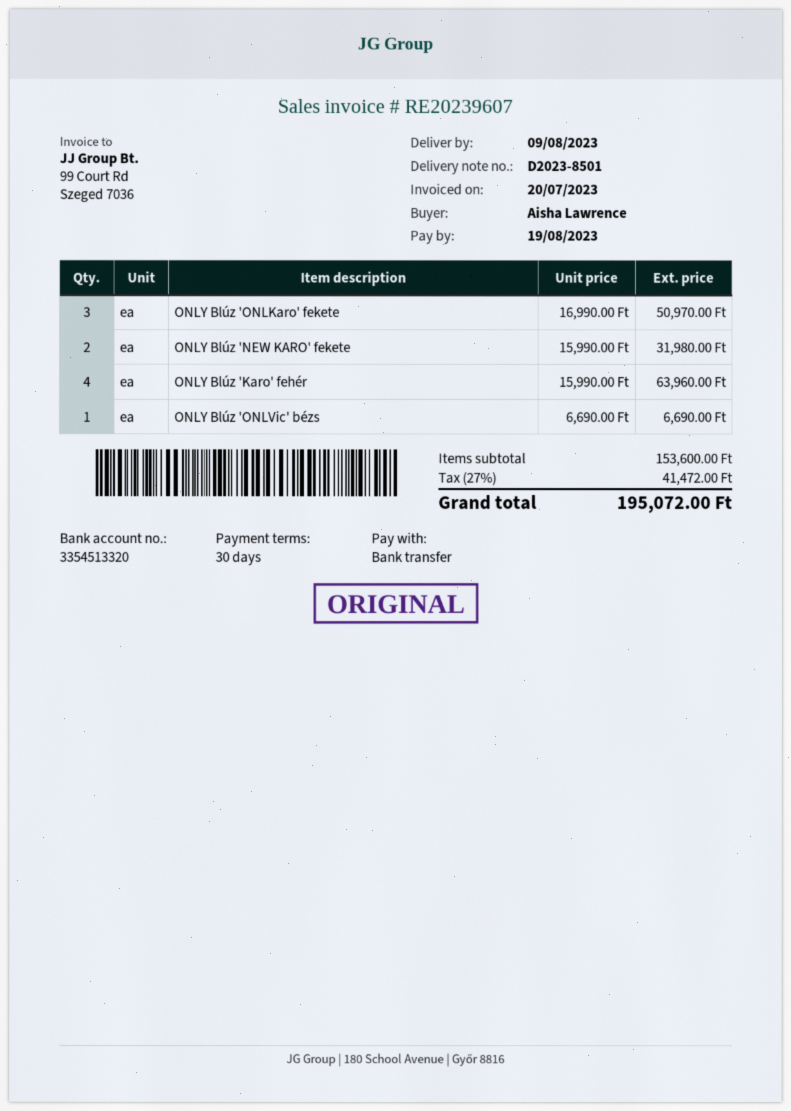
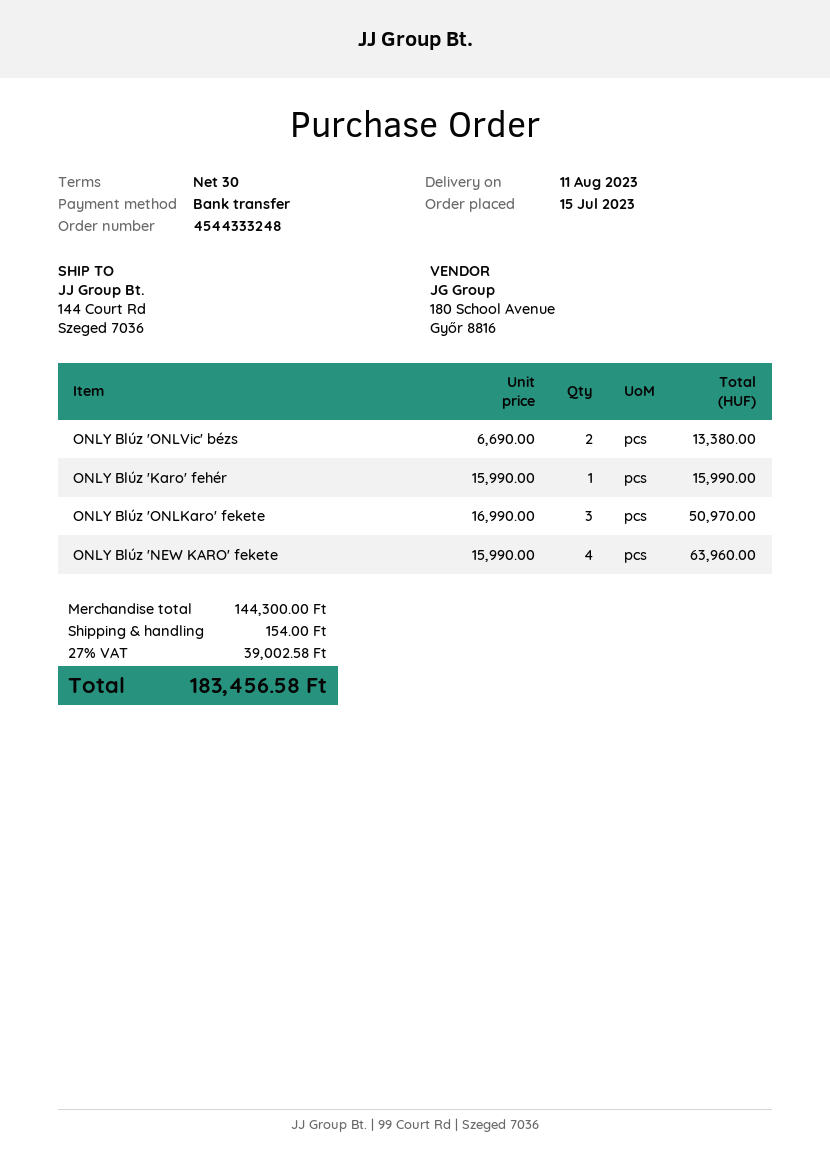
delivery date: 2023-08-09 -> 2023-08-11
ONLY Blúz 'NEW KARO' fekete: 2 x 15990.00 = 31980.00 -> 4 x 15990.00 = 63960.00
ONLY Blúz 'Karo' fehér: 4 x 15990.00 = 63960.00 -> 1 x 15990.00 = 15990.00
ONLY Blúz 'ONLVic' bézs: 1 x 6690.00 = 6690.00 -> 2 x 6690.00 = 13380.00
subtotal: 153600.00 -> 144300.00
shipping: none -> 154.00
tax: 27% = 41472.00 -> 27% = 39002.58
total: 195072.00 -> 183456.58

